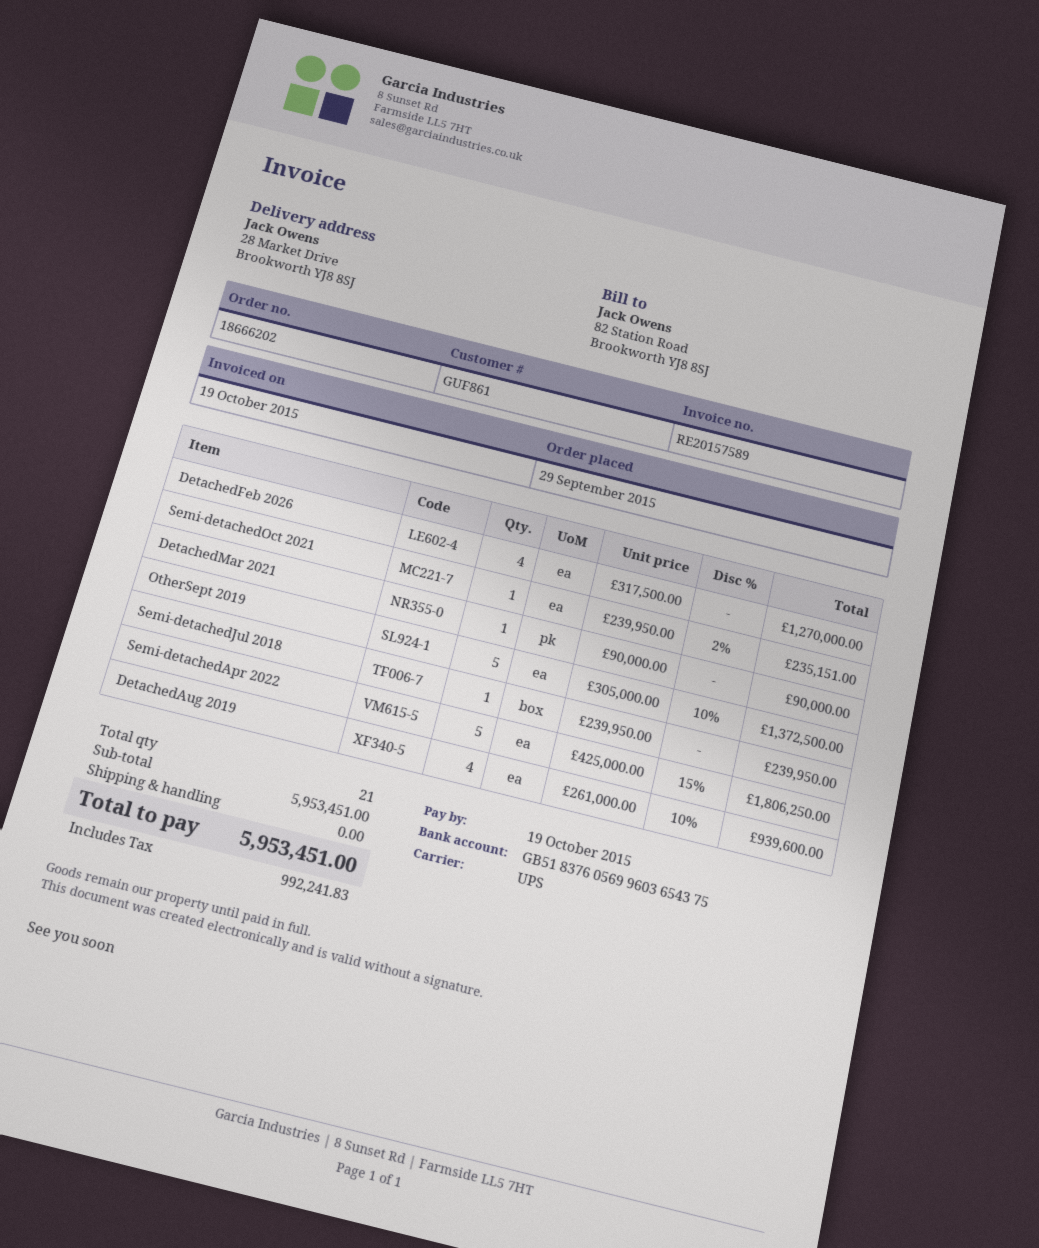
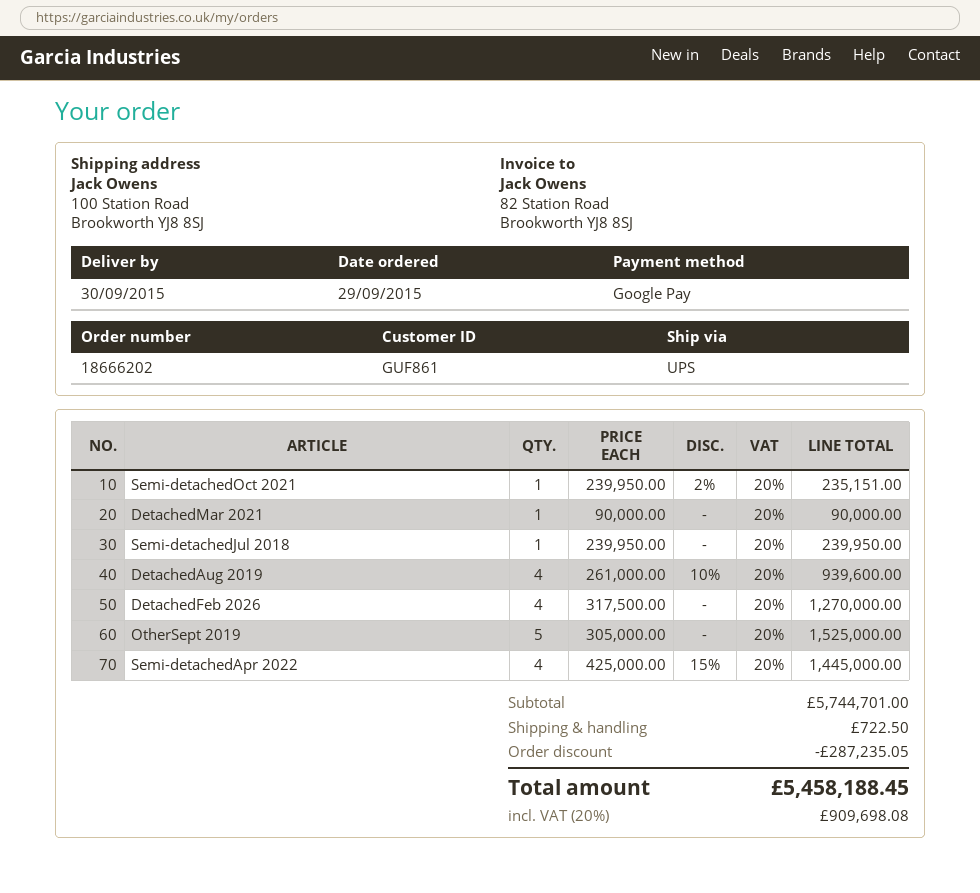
ship to: 28 Market Drive, Brookworth YJ8 8SJ -> 100 Station Road, Brookworth YJ8 8SJ
OtherSept 2019: 5 x 305000.00 - 10% = 1372500.00 -> 5 x 305000.00 = 1525000.00
Semi-detachedApr 2022: 5 x 425000.00 - 15% = 1806250.00 -> 4 x 425000.00 - 15% = 1445000.00
subtotal: 5953451.00 -> 5744701.00
discount: none -> 287235.05
shipping: 0.00 -> 722.50
tax: 992241.83 -> 909698.08
total: 5953451.00 -> 5458188.45

